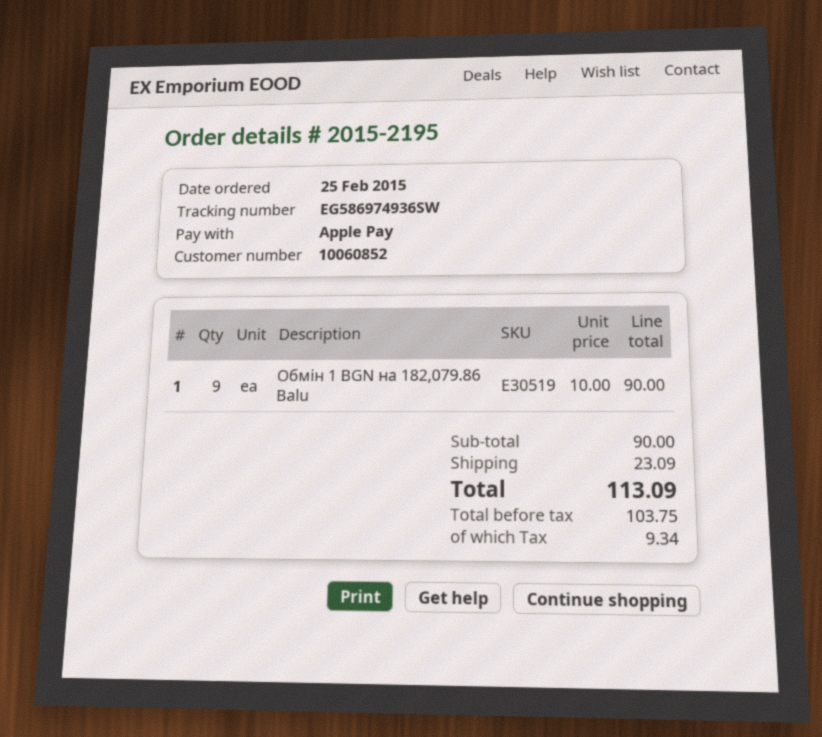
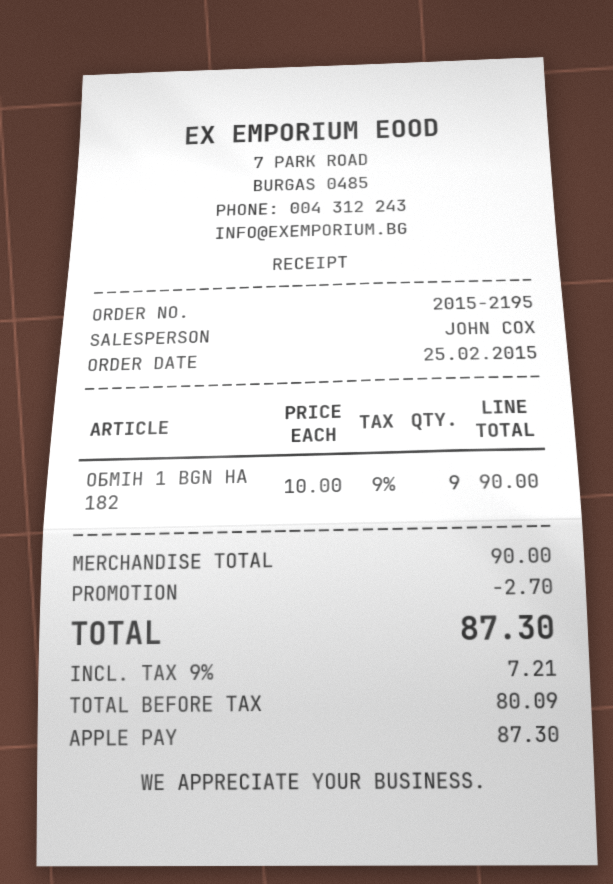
discount: none -> 2.70
shipping: 23.09 -> none
net: 103.75 -> 80.09
tax: 9.34 -> 7.21
total: 113.09 -> 87.30

